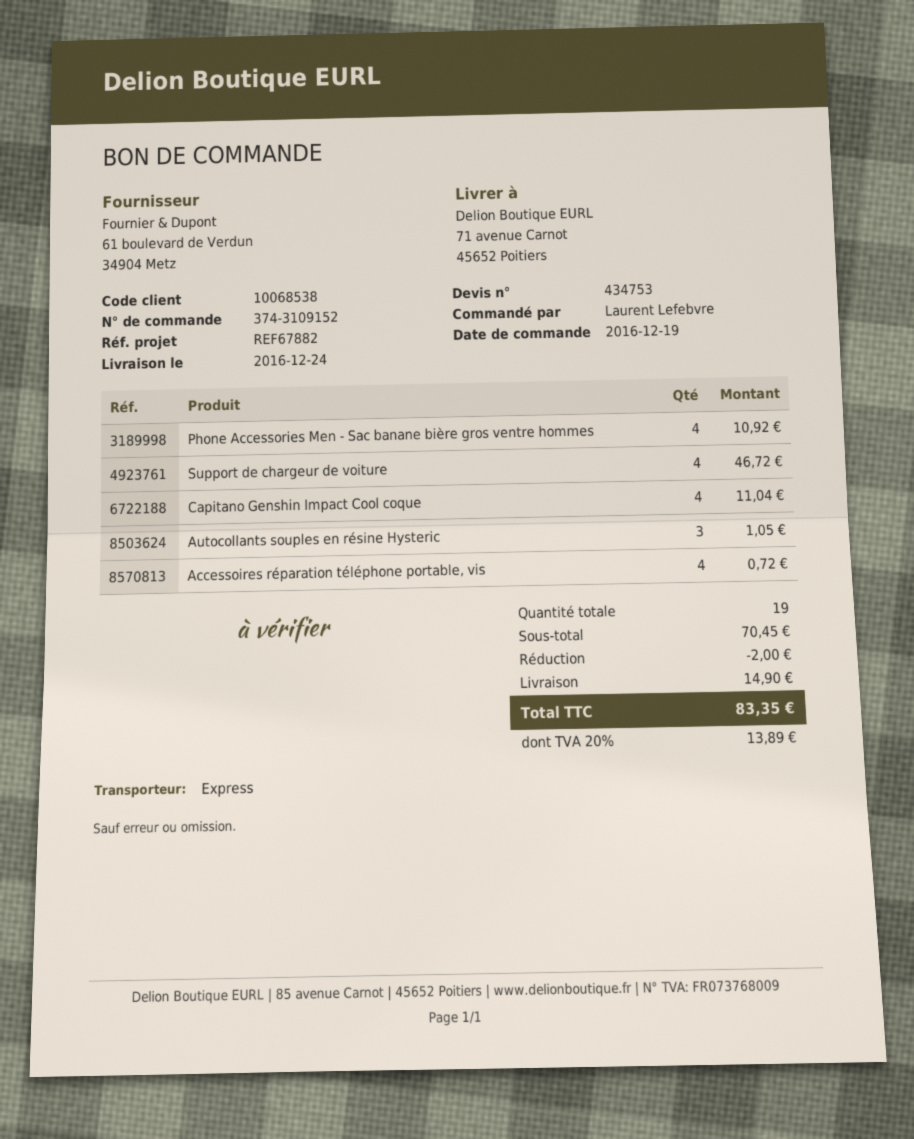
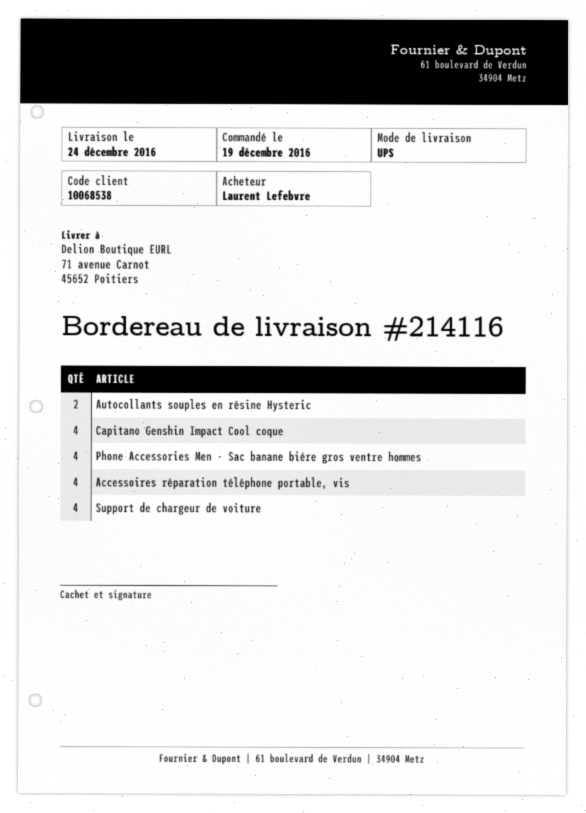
shipping method: express -> UPS
Autocollants souples en résine Hysteric: 3 -> 2

